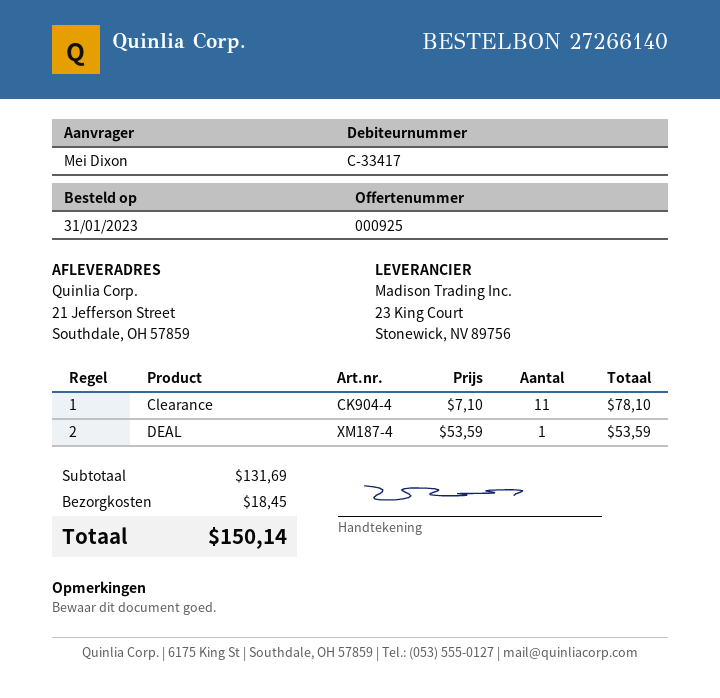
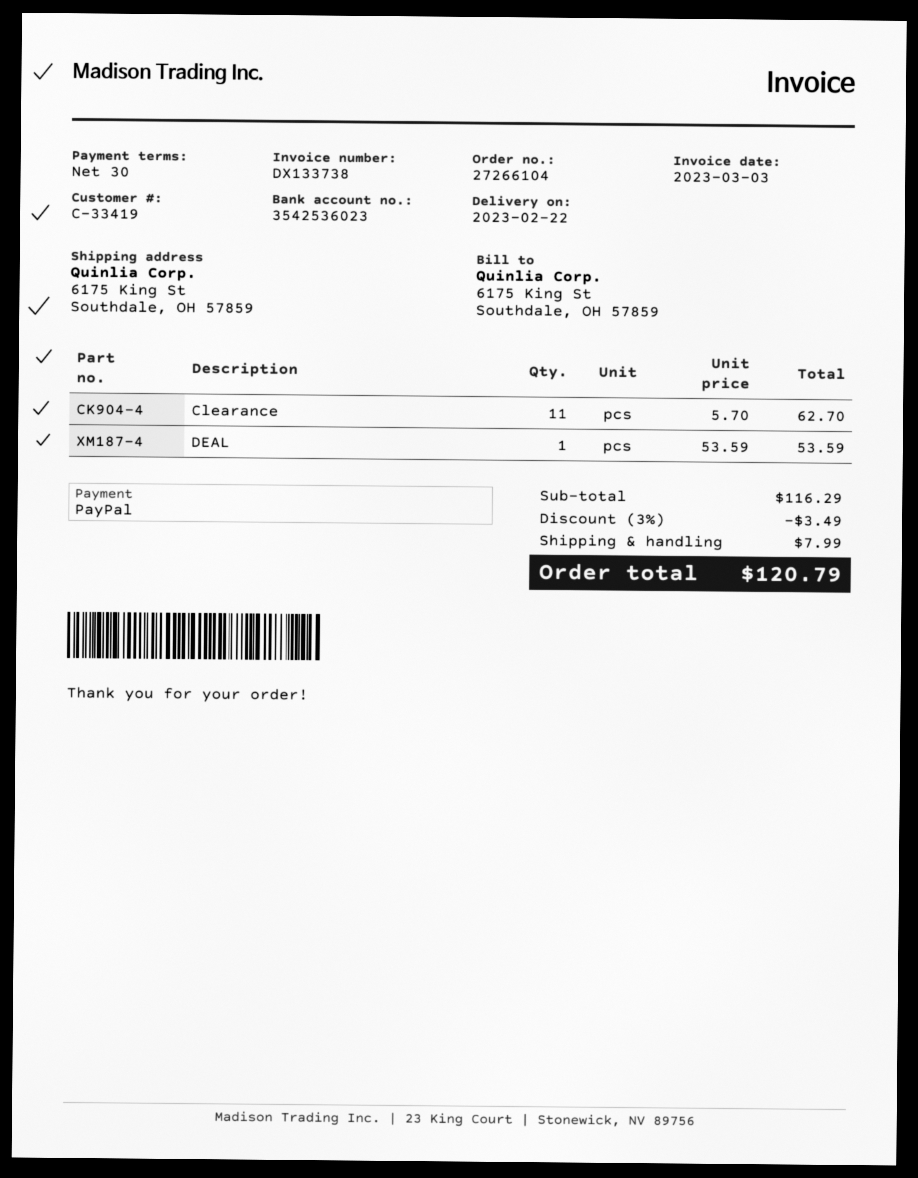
order number: 27266140 -> 27266104
customer number: C-33417 -> C-33419
ship to: 21 Jefferson Street, Southdale, OH 57859 -> 6175 King St, Southdale, OH 57859
Clearance: 11 x 7.10 = 78.10 -> 11 x 5.70 = 62.70
subtotal: 131.69 -> 116.29
discount: none -> 3% = 3.49
shipping: 18.45 -> 7.99
total: 150.14 -> 120.79

